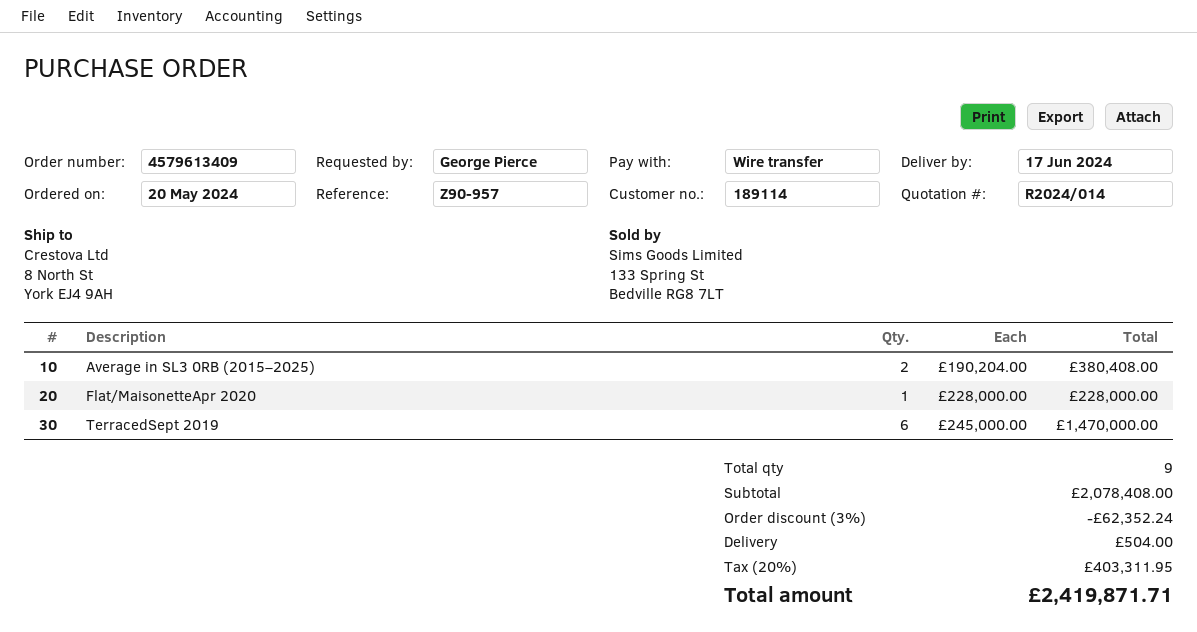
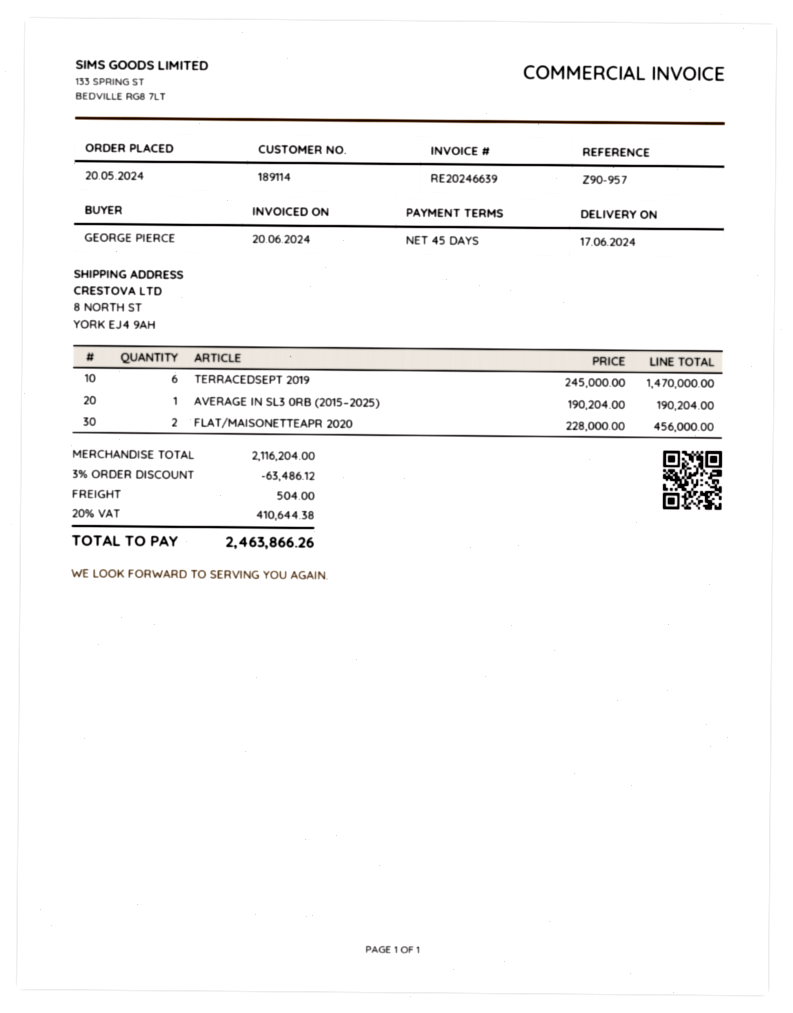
Average in SL3 0RB (2015–2025): 2 x 190204.00 = 380408.00 -> 1 x 190204.00 = 190204.00
Flat/MaisonetteApr 2020: 1 x 228000.00 = 228000.00 -> 2 x 228000.00 = 456000.00
subtotal: 2078408.00 -> 2116204.00
discount: 3% = 62352.24 -> 3% = 63486.12
tax: 20% = 403311.95 -> 20% = 410644.38
total: 2419871.71 -> 2463866.26

